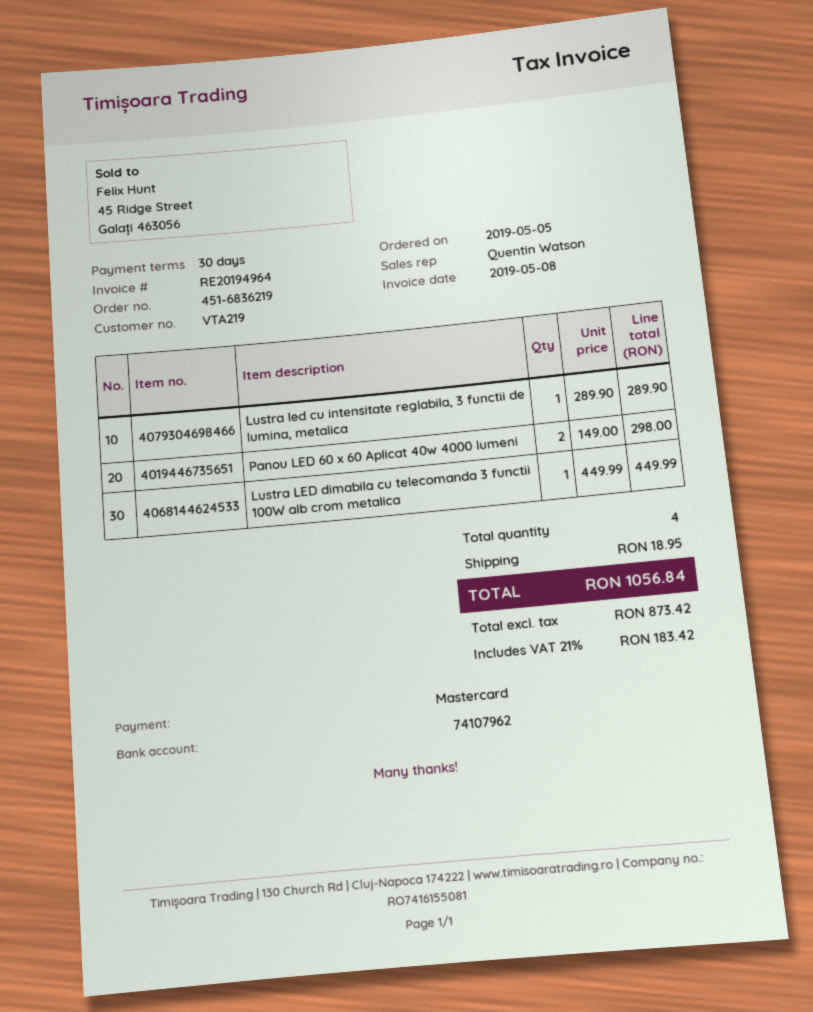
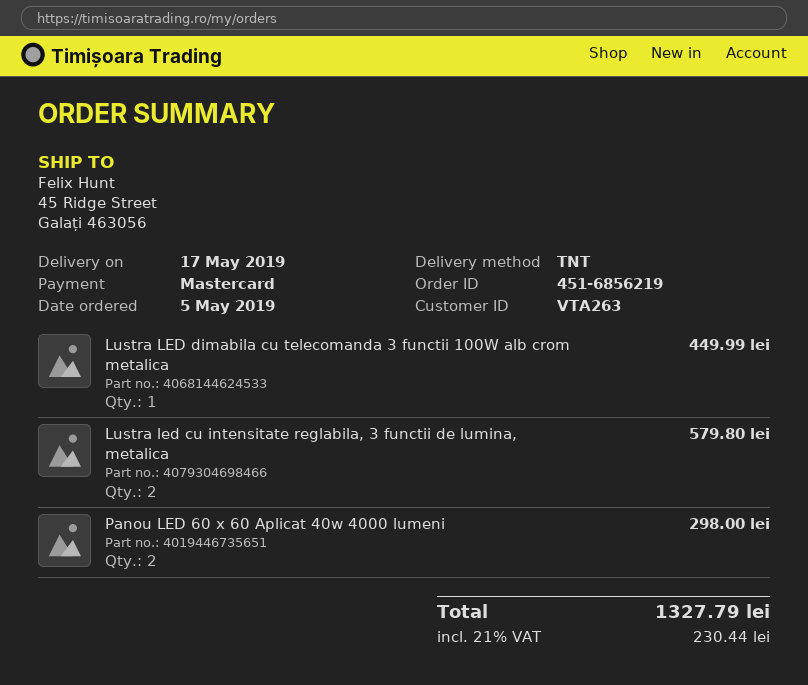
order number: 451-6836219 -> 451-6856219
customer number: VTA219 -> VTA263
Lustra led cu intensitate reglabila, 3 functii de lumina, metalica: 1 for 289.90 -> 2 for 579.80
shipping: 18.95 -> none
tax: 21% = 183.42 -> 21% = 230.44
total: 1056.84 -> 1327.79

